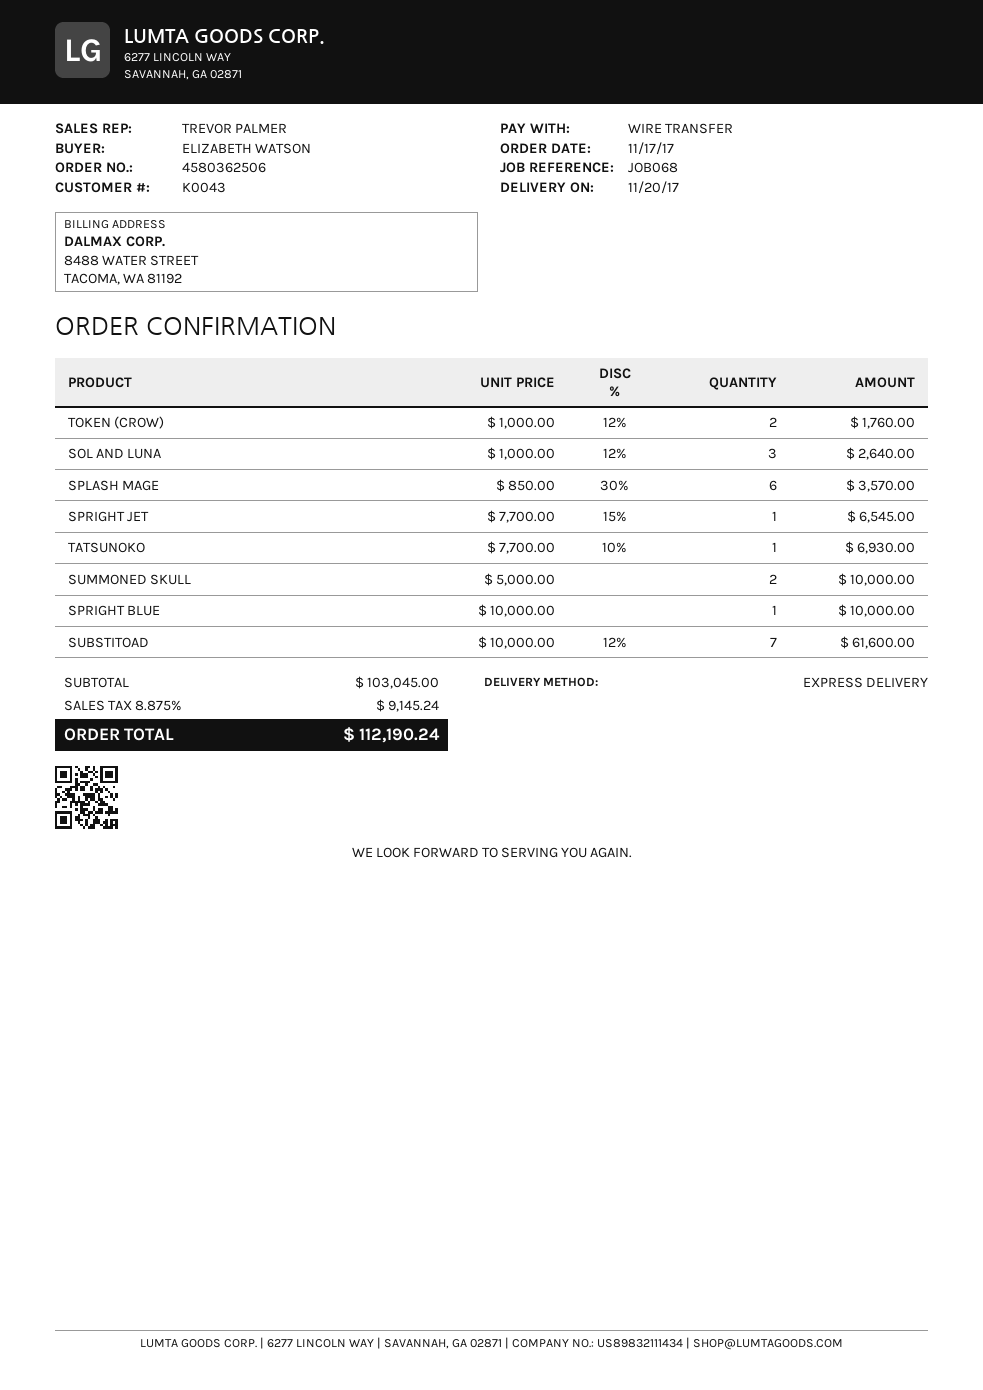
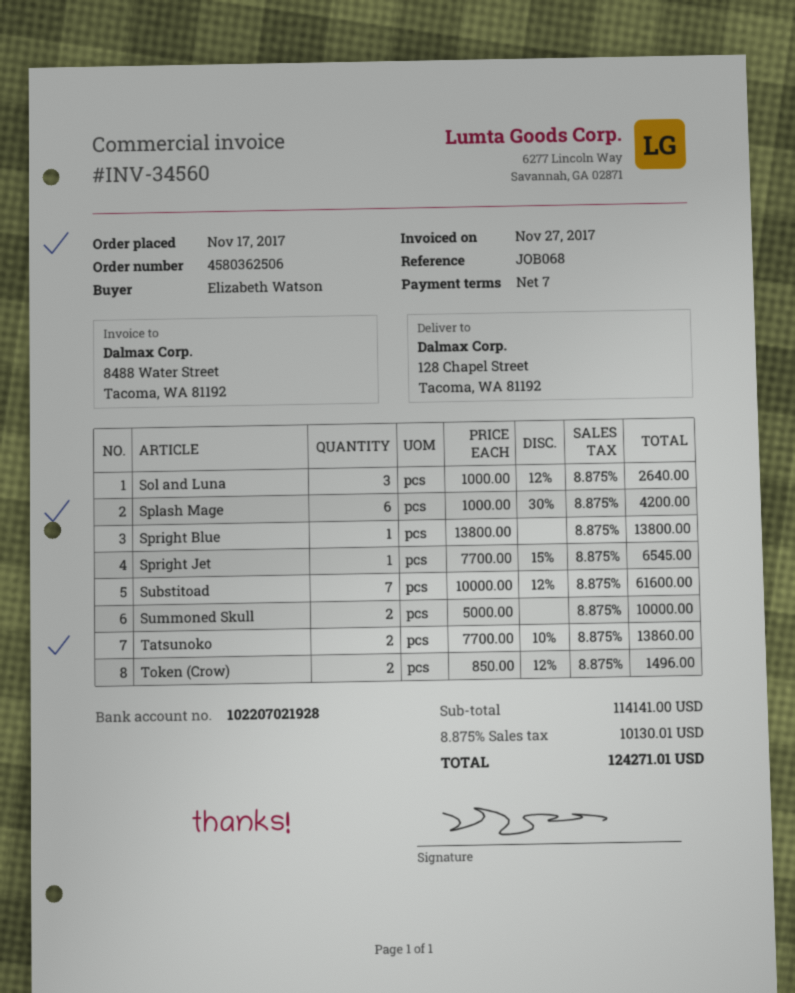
TOKEN (CROW): 2 x 1000.00 - 12% = 1760.00 -> 2 x 850.00 - 12% = 1496.00
SPLASH MAGE: 6 x 850.00 - 30% = 3570.00 -> 6 x 1000.00 - 30% = 4200.00
TATSUNOKO: 1 x 7700.00 - 10% = 6930.00 -> 2 x 7700.00 - 10% = 13860.00
SPRIGHT BLUE: 1 x 10000.00 = 10000.00 -> 1 x 13800.00 = 13800.00
subtotal: 103045.00 -> 114141.00
tax: 8.875% = 9145.24 -> 8.875% = 10130.01
total: 112190.24 -> 124271.01

